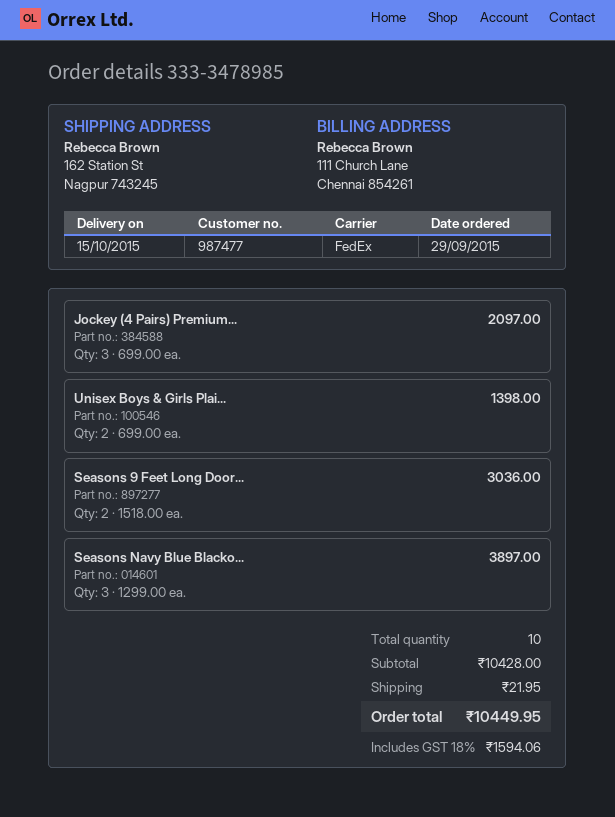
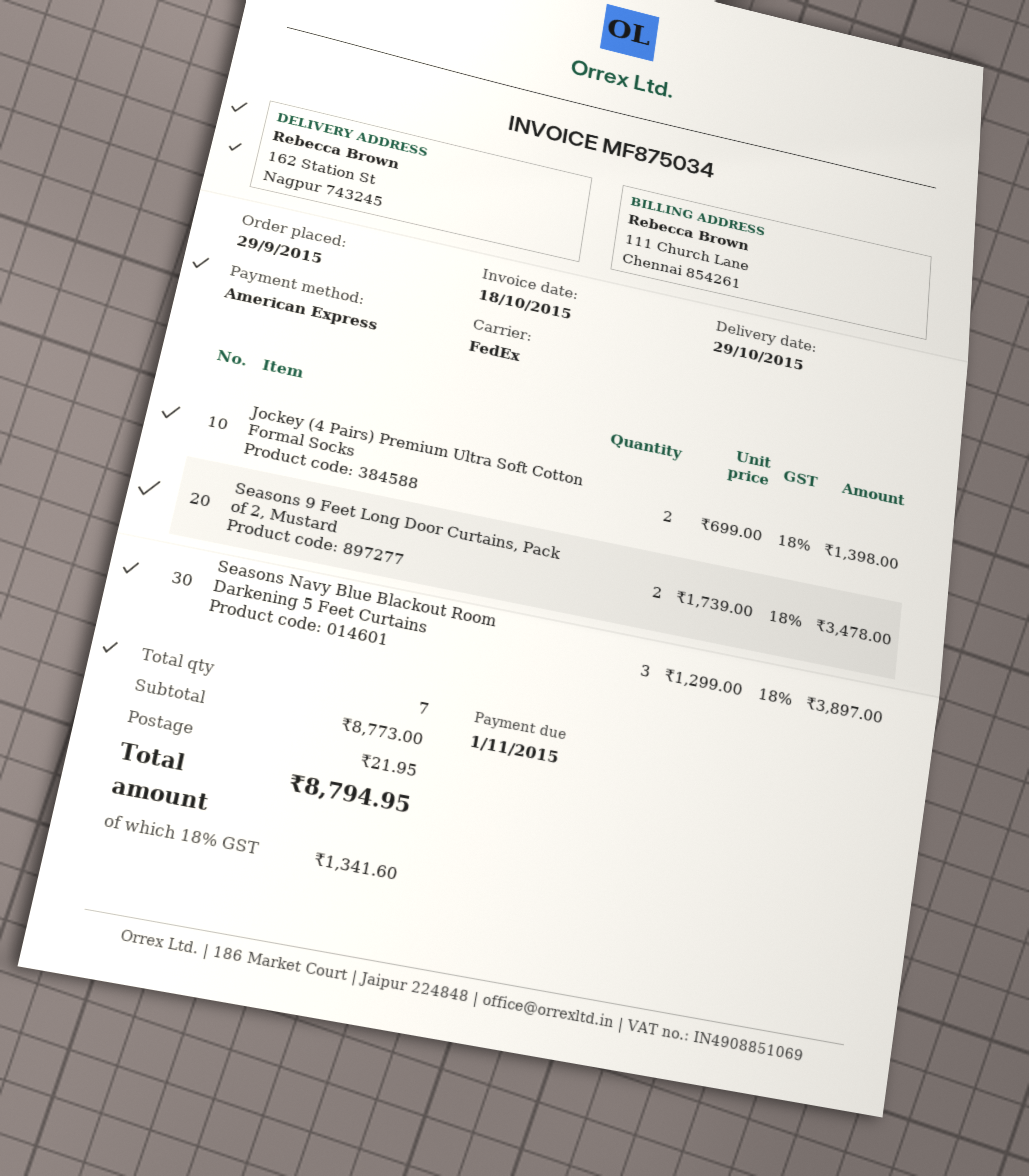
delivery date: 2015-10-15 -> 2015-10-29
Jockey (4 Pairs) Premium...: 3 x 699.00 = 2097.00 -> 2 x 699.00 = 1398.00
Unisex Boys & Girls Plai...: 2 x 699.00 = 1398.00 -> none
Seasons 9 Feet Long Door...: 2 x 1518.00 = 3036.00 -> 2 x 1739.00 = 3478.00
total quantity: 10 -> 7
subtotal: 10428.00 -> 8773.00
tax: 18% = 1594.06 -> 18% = 1341.60
total: 10449.95 -> 8794.95

